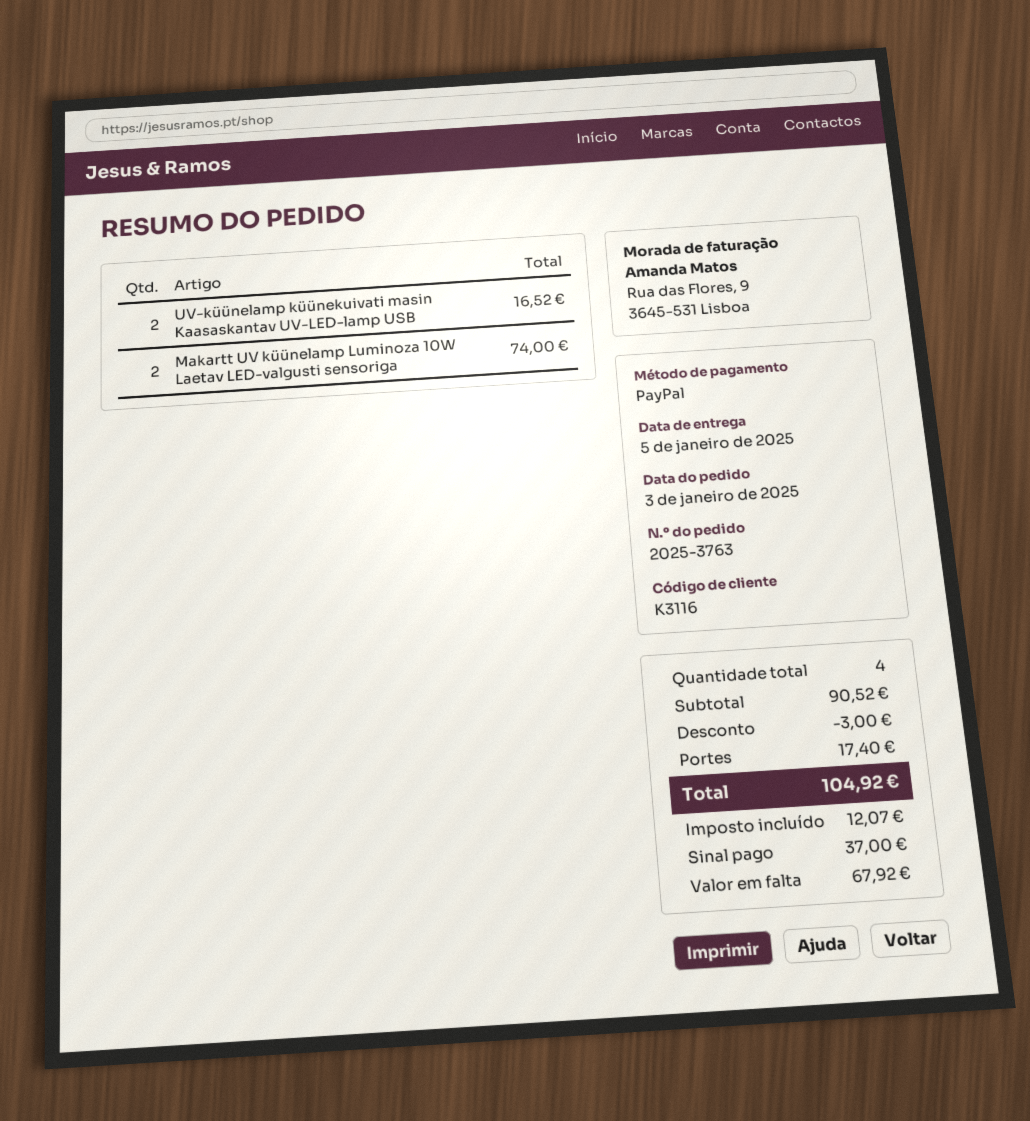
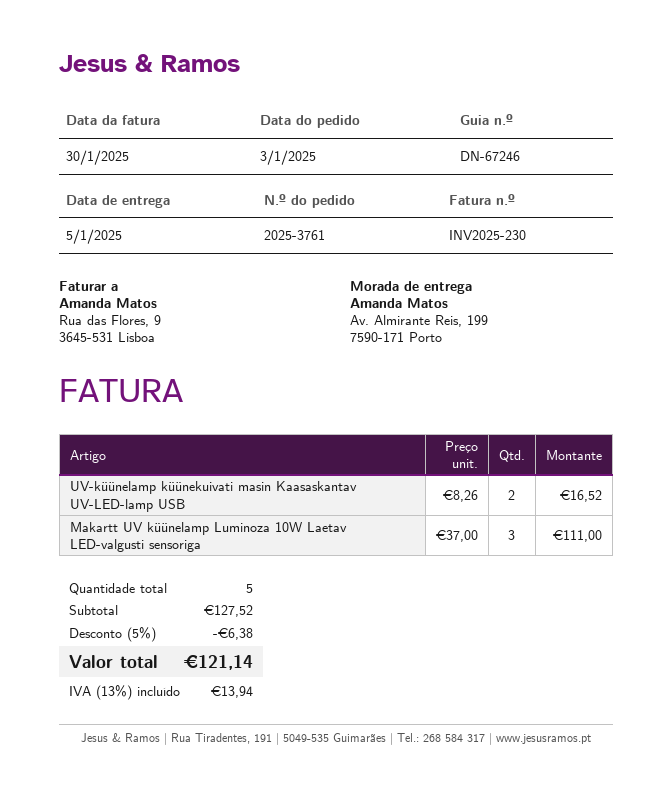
order number: 2025-3763 -> 2025-3761
Makartt UV küünelamp Luminoza 10W Laetav LED-valgusti sensoriga: 2 for 74.00 -> 3 for 111.00
total quantity: 4 -> 5
subtotal: 90.52 -> 127.52
discount: 3.00 -> 6.38
shipping: 17.40 -> none
tax: 12.07 -> 13.94
total: 104.92 -> 121.14

